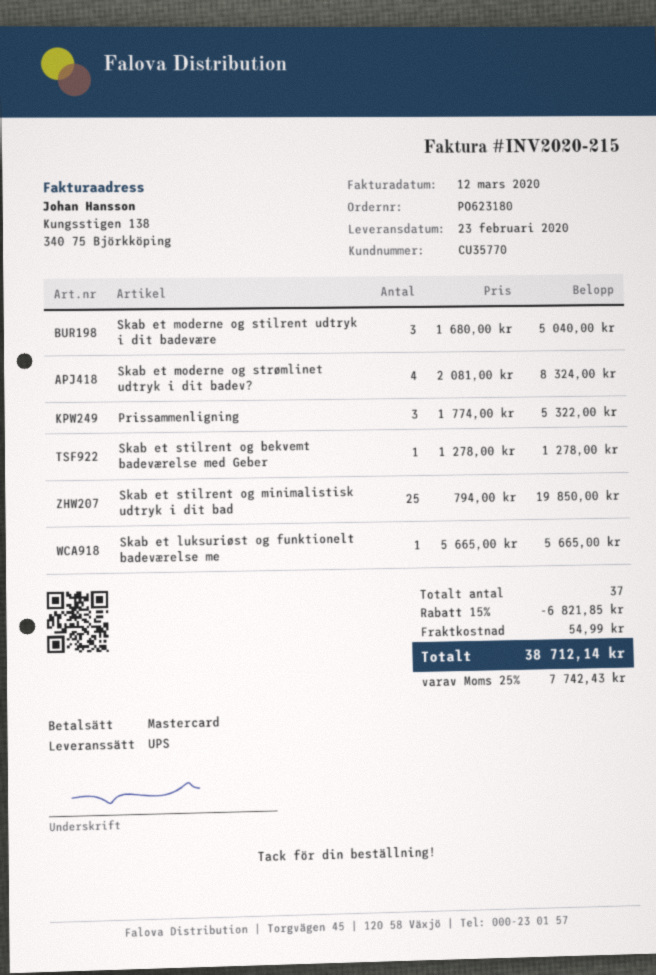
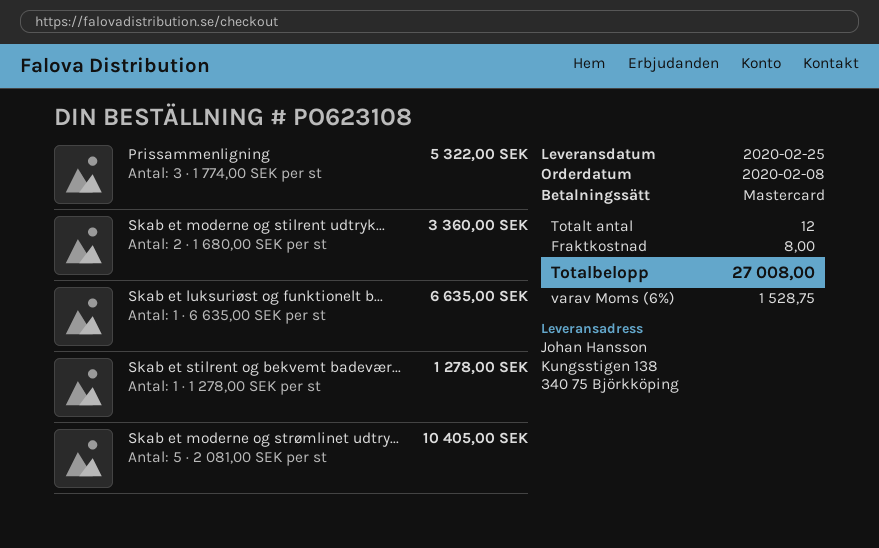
order number: PO623180 -> PO623108
delivery date: 2020-02-23 -> 2020-02-25
Skab et moderne og stilrent udtryk i dit badevære: 3 x 1680.00 = 5040.00 -> 2 x 1680.00 = 3360.00
Skab et moderne og strømlinet udtryk i dit badev?: 4 x 2081.00 = 8324.00 -> 5 x 2081.00 = 10405.00
Skab et stilrent og minimalistisk udtryk i dit bad: 25 x 794.00 = 19850.00 -> none
Skab et luksuriøst og funktionelt badeværelse me: 1 x 5665.00 = 5665.00 -> 1 x 6635.00 = 6635.00
total quantity: 37 -> 12
discount: 15% = 6821.85 -> none
shipping: 54.99 -> 8.00
tax: 25% = 7742.43 -> 6% = 1528.75
total: 38712.14 -> 27008.00

